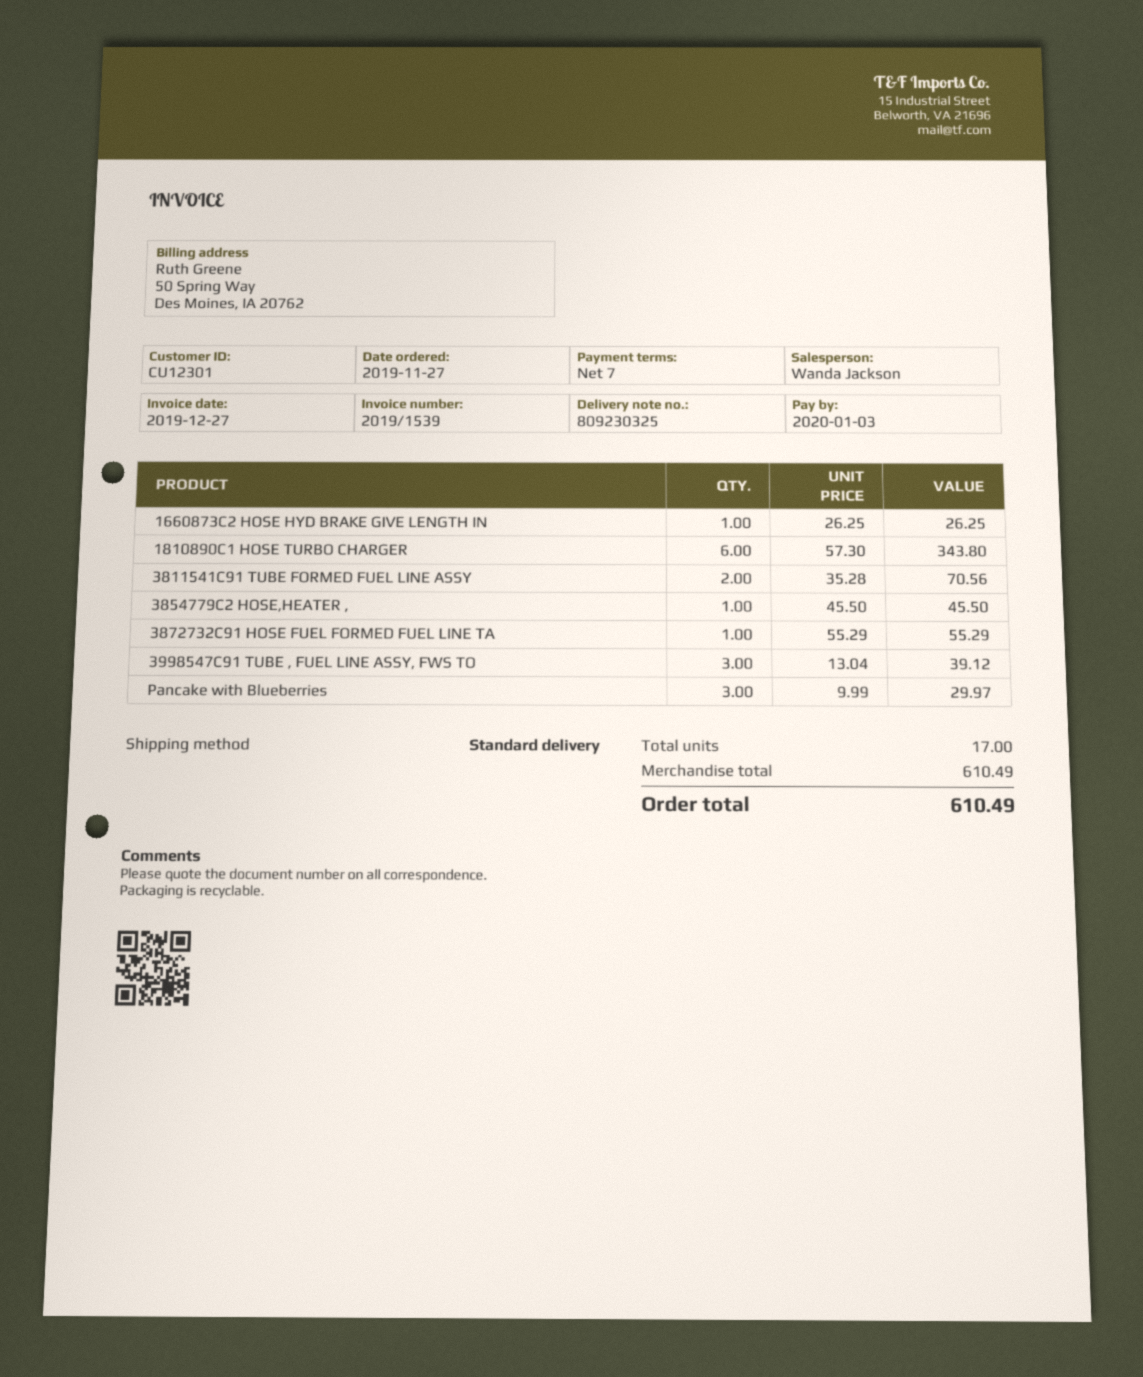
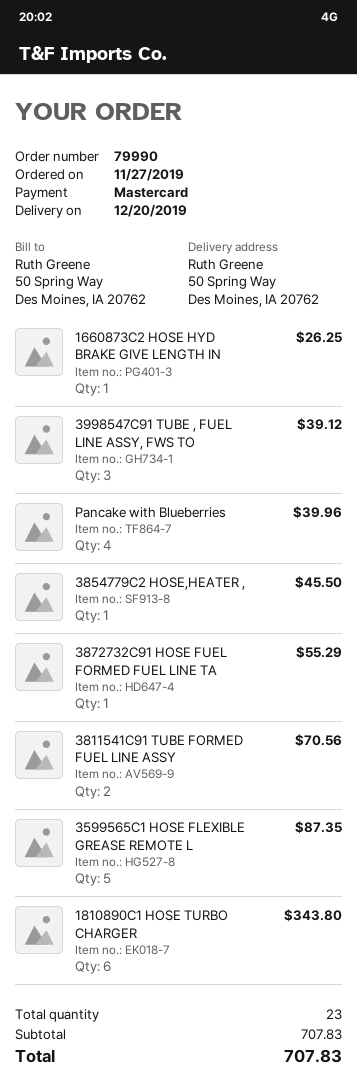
Pancake with Blueberries: 3 for 29.97 -> 4 for 39.96
3599565C1 HOSE FLEXIBLE GREASE REMOTE L: none -> 5 for 87.35
total quantity: 17 -> 23
subtotal: 610.49 -> 707.83
total: 610.49 -> 707.83

